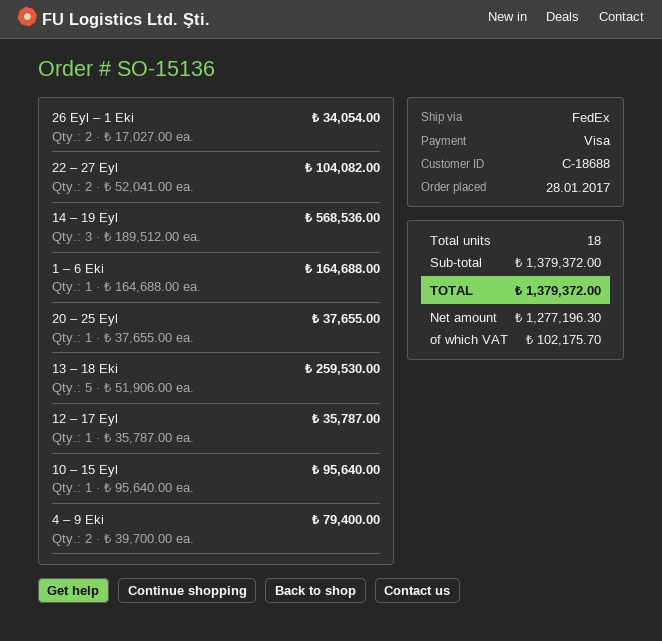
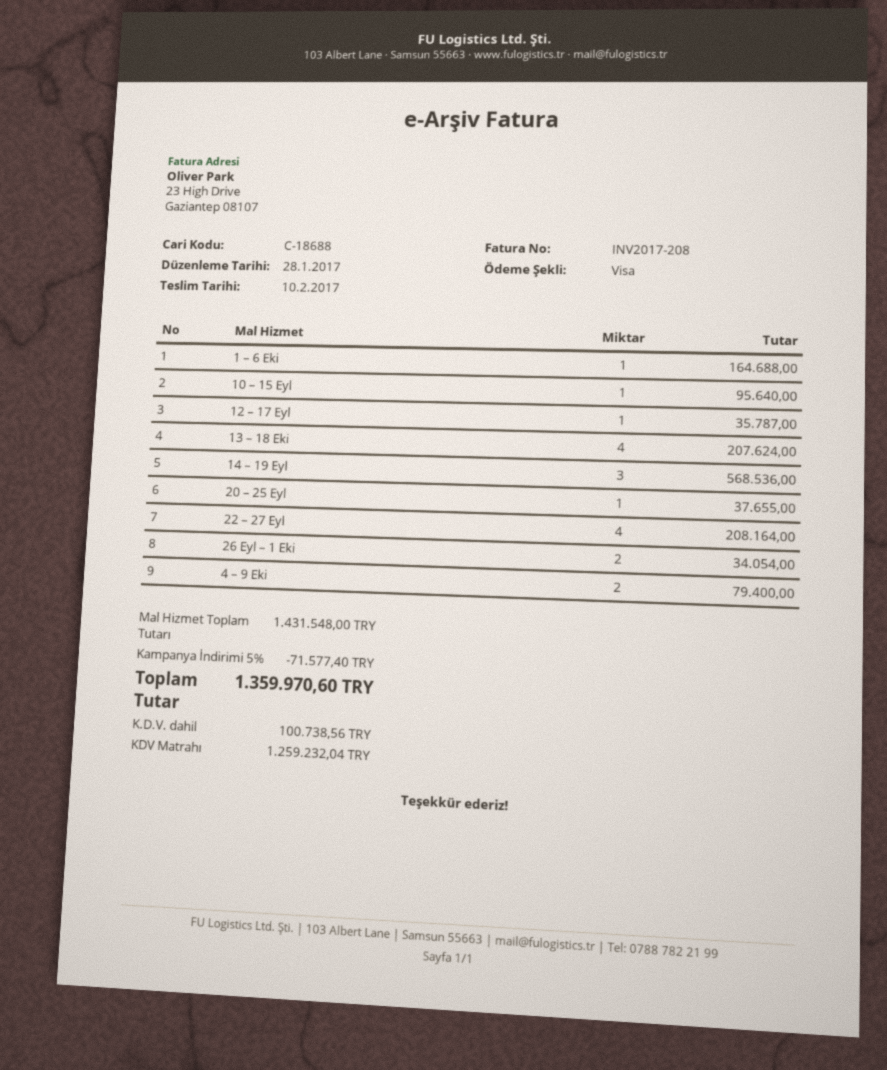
22 – 27 Eyl: 2 for 104082.00 -> 4 for 208164.00
13 – 18 Eki: 5 for 259530.00 -> 4 for 207624.00
subtotal: 1379372.00 -> 1431548.00
discount: none -> 5% = 71577.40
net: 1277196.30 -> 1259232.04
tax: 102175.70 -> 100738.56
total: 1379372.00 -> 1359970.60

